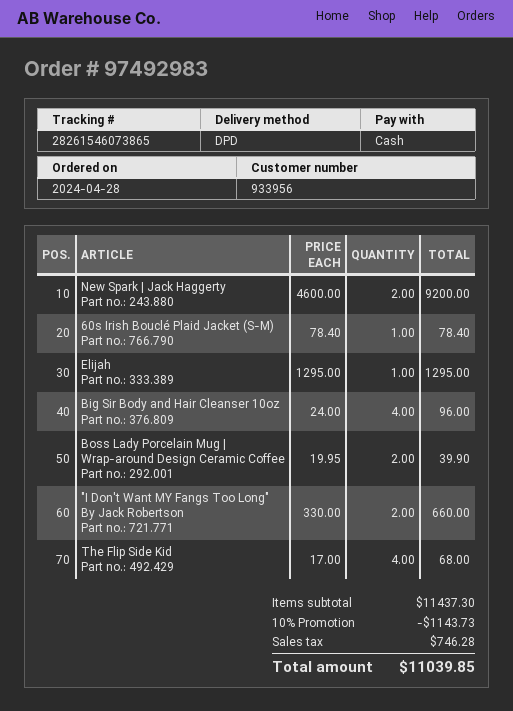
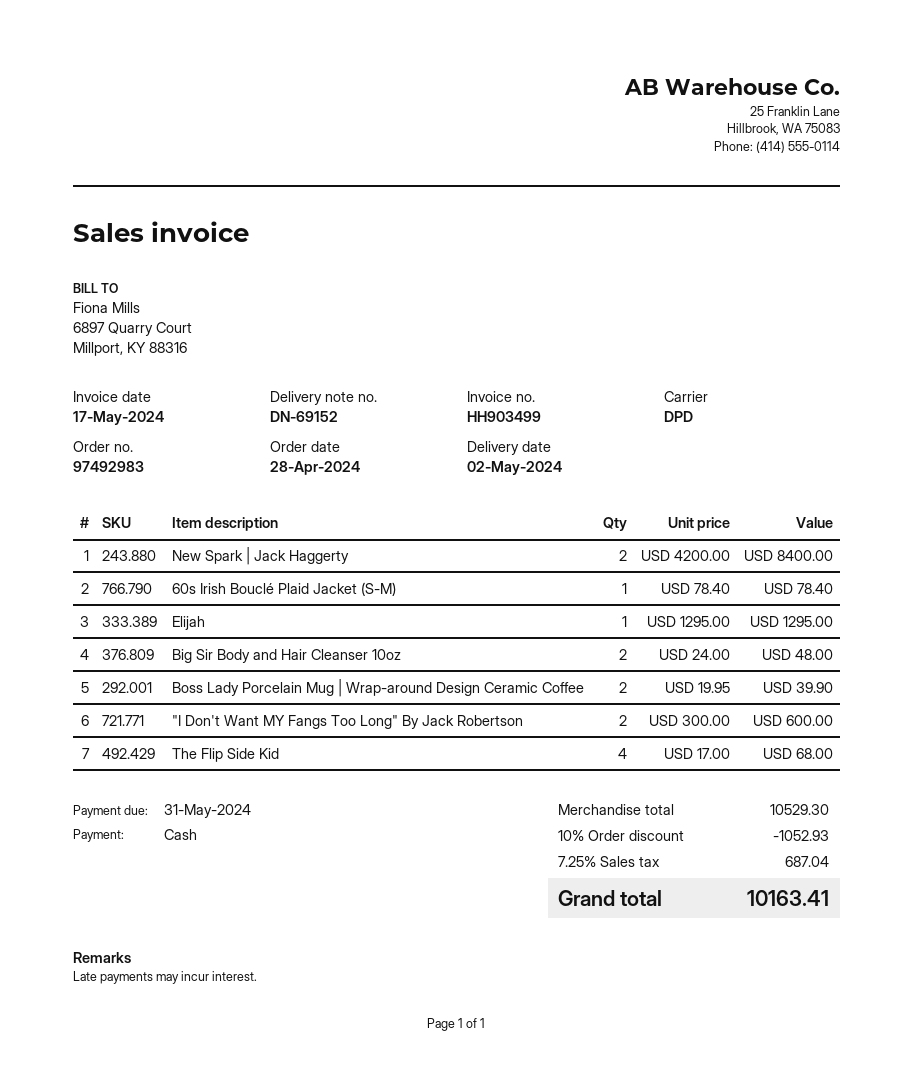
New Spark | Jack Haggerty: 2 x 4600.00 = 9200.00 -> 2 x 4200.00 = 8400.00
Big Sir Body and Hair Cleanser 10oz: 4 x 24.00 = 96.00 -> 2 x 24.00 = 48.00
"I Don't Want MY Fangs Too Long" By Jack Robertson: 2 x 330.00 = 660.00 -> 2 x 300.00 = 600.00
subtotal: 11437.30 -> 10529.30
discount: 10% = 1143.73 -> 10% = 1052.93
tax: 746.28 -> 687.04
total: 11039.85 -> 10163.41

